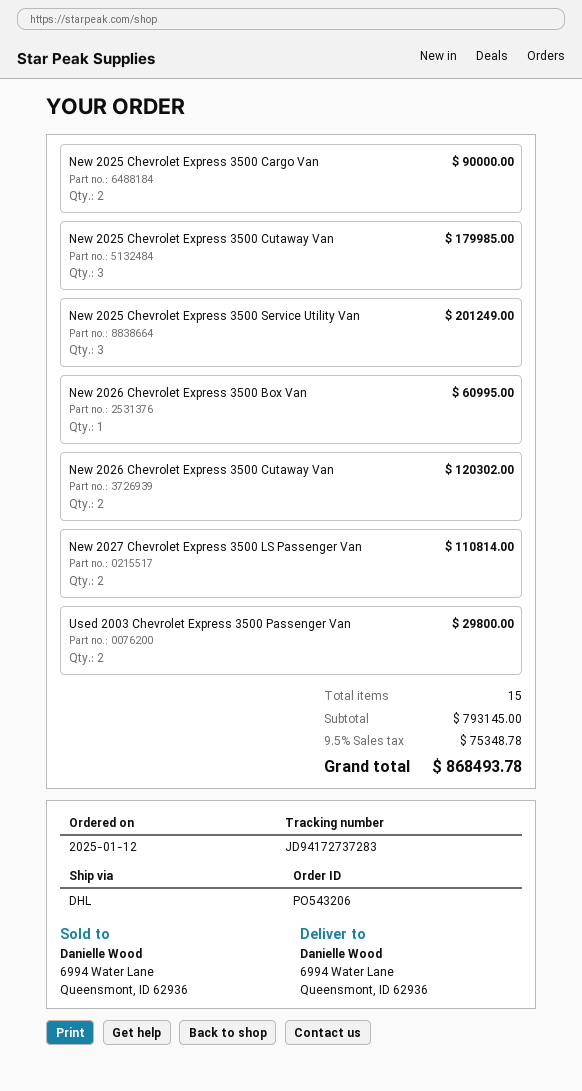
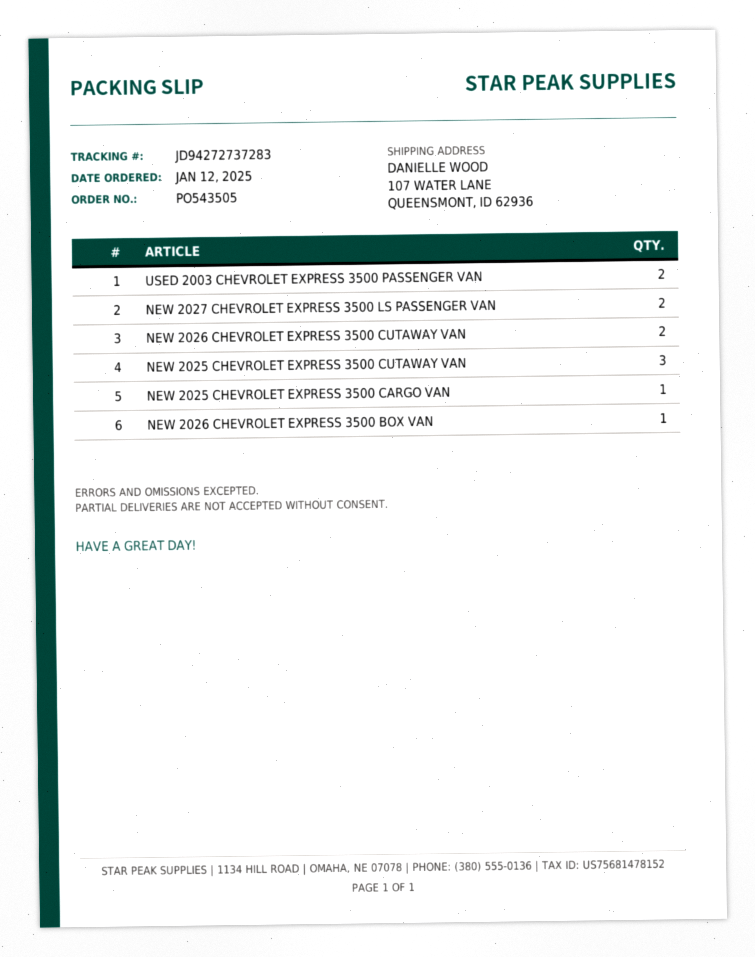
order number: PO543206 -> PO543505
tracking number: JD94172737283 -> JD94272737283
ship to: 6994 Water Lane, Queensmont, ID 62936 -> 107 WATER LANE, QUEENSMONT, ID 62936
New 2025 Chevrolet Express 3500 Cargo Van: 2 -> 1
New 2025 Chevrolet Express 3500 Service Utility Van: 3 -> none

